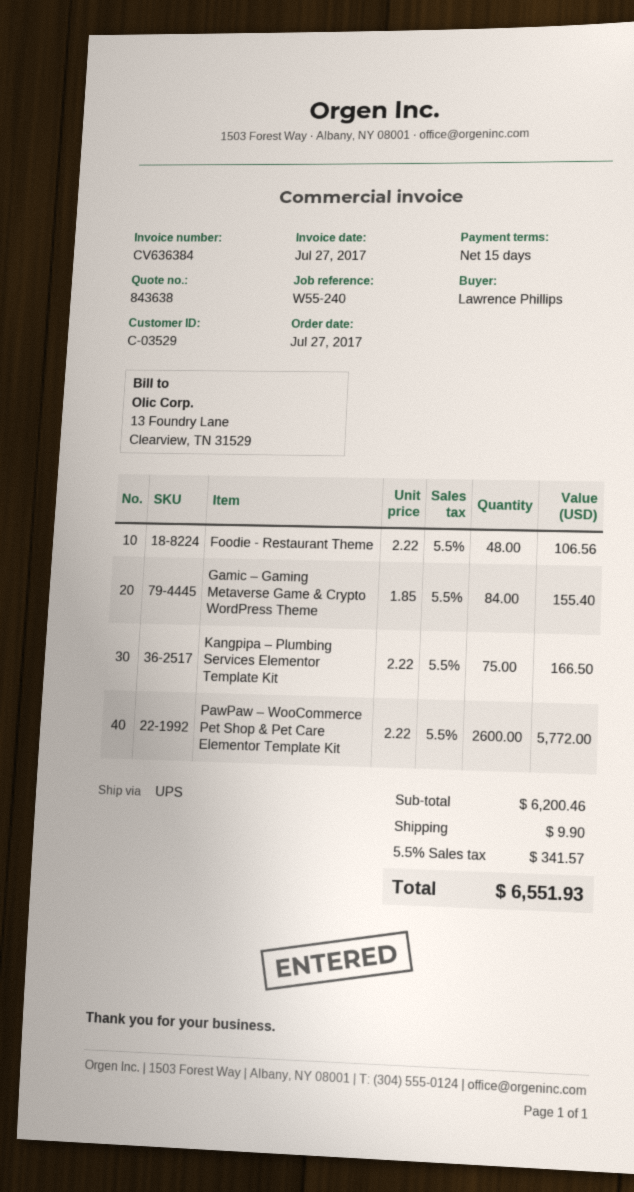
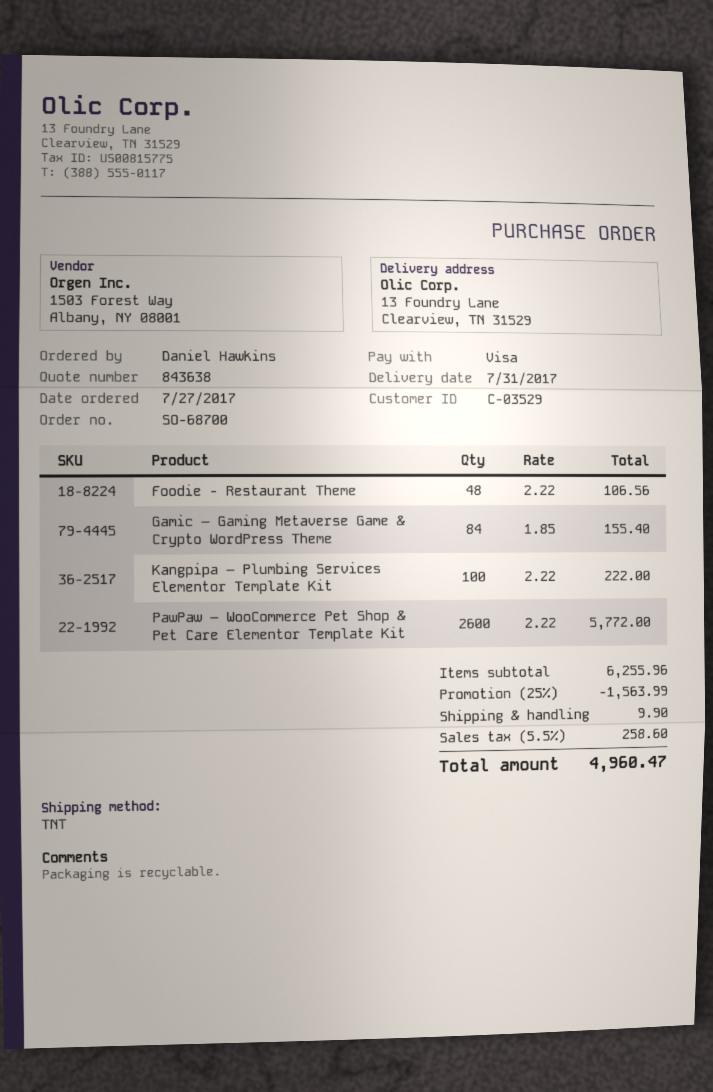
ordered by: Lawrence Phillips -> Daniel Hawkins
shipping method: UPS -> TNT
Kangpipa – Plumbing Services Elementor Template Kit: 75 x 2.22 = 166.50 -> 100 x 2.22 = 222.00
subtotal: 6200.46 -> 6255.96
discount: none -> 25% = 1563.99
tax: 5.5% = 341.57 -> 5.5% = 258.60
total: 6551.93 -> 4960.47

